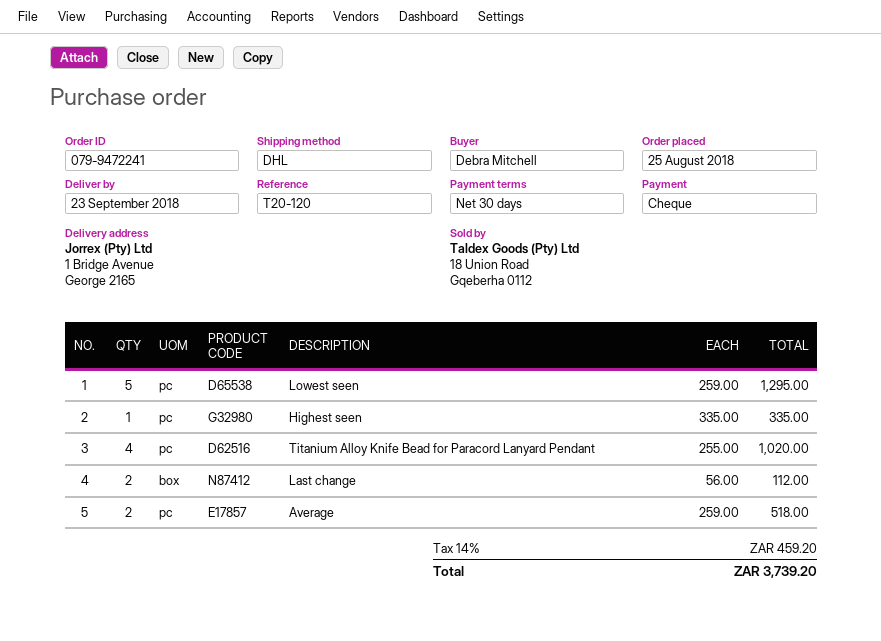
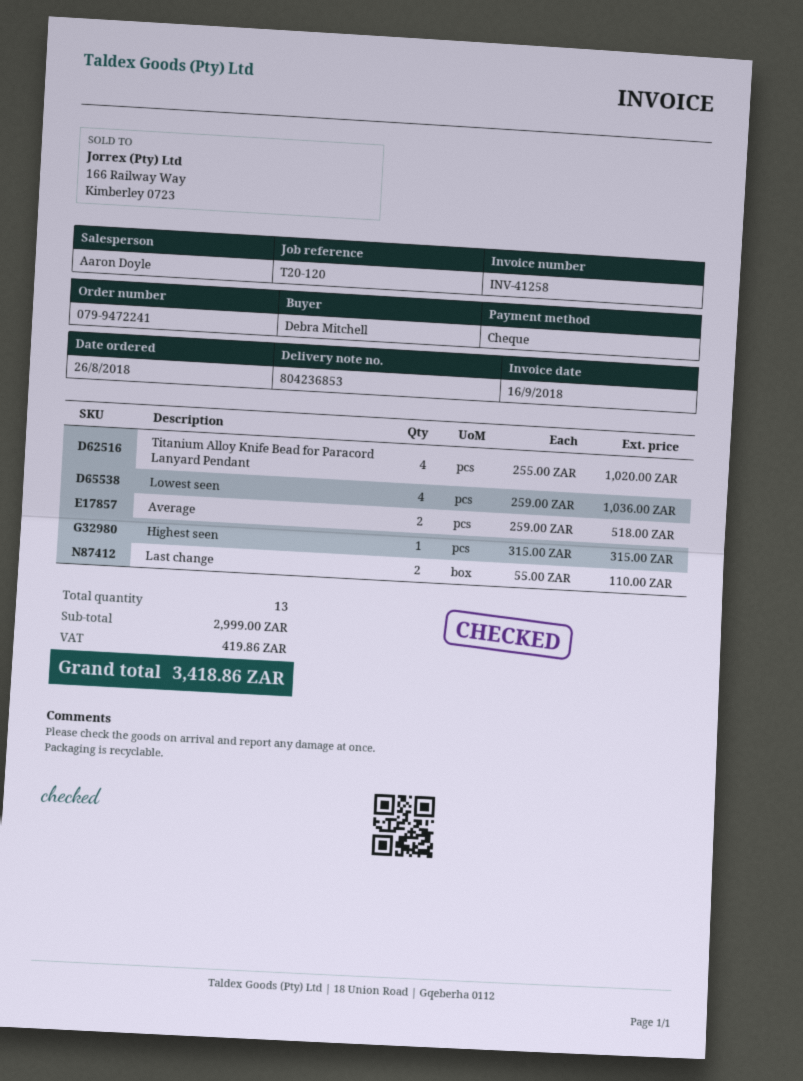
order date: 2018-08-25 -> 2018-08-26
Lowest seen: 5 x 259.00 = 1295.00 -> 4 x 259.00 = 1036.00
Highest seen: 1 x 335.00 = 335.00 -> 1 x 315.00 = 315.00
Last change: 2 x 56.00 = 112.00 -> 2 x 55.00 = 110.00
tax: 459.20 -> 419.86
total: 3739.20 -> 3418.86

